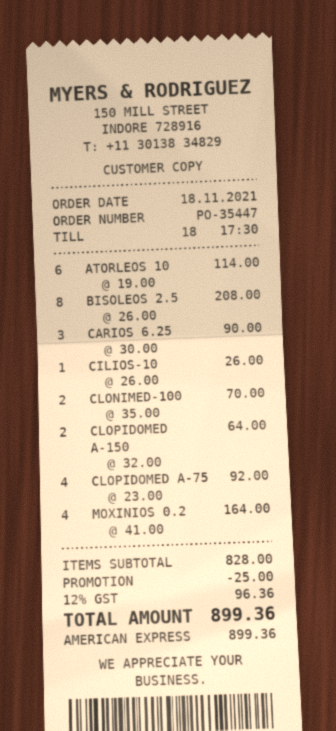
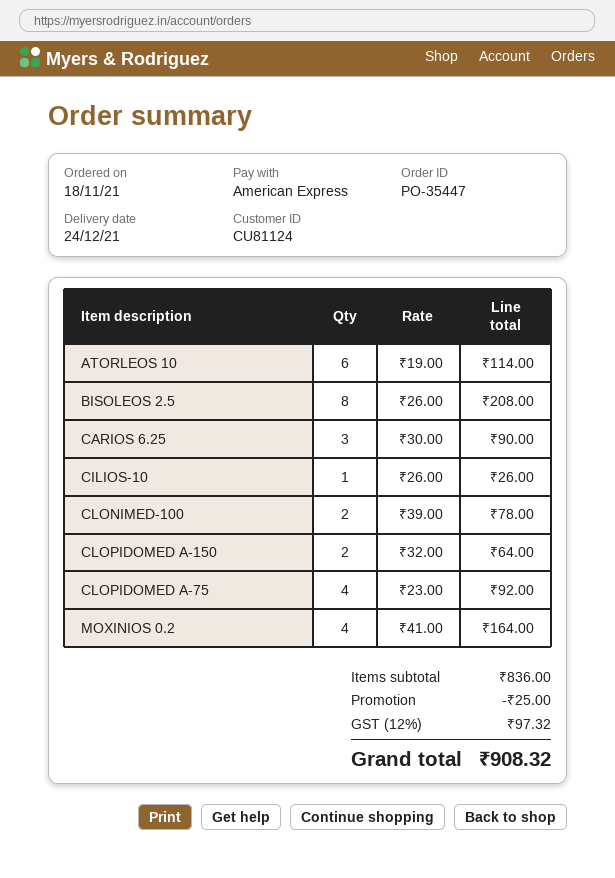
CLONIMED-100: 2 x 35.00 = 70.00 -> 2 x 39.00 = 78.00
subtotal: 828.00 -> 836.00
tax: 12% = 96.36 -> 12% = 97.32
total: 899.36 -> 908.32

